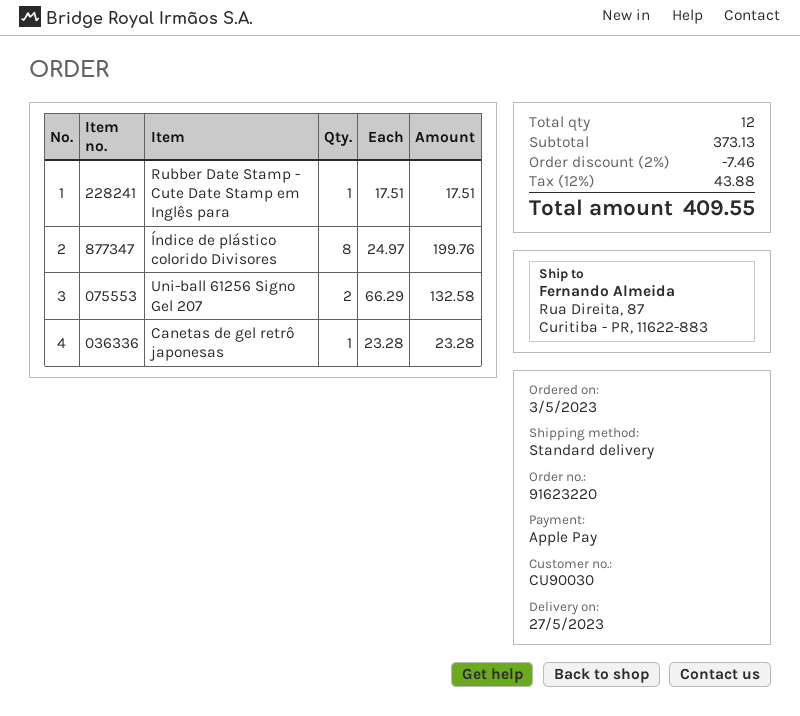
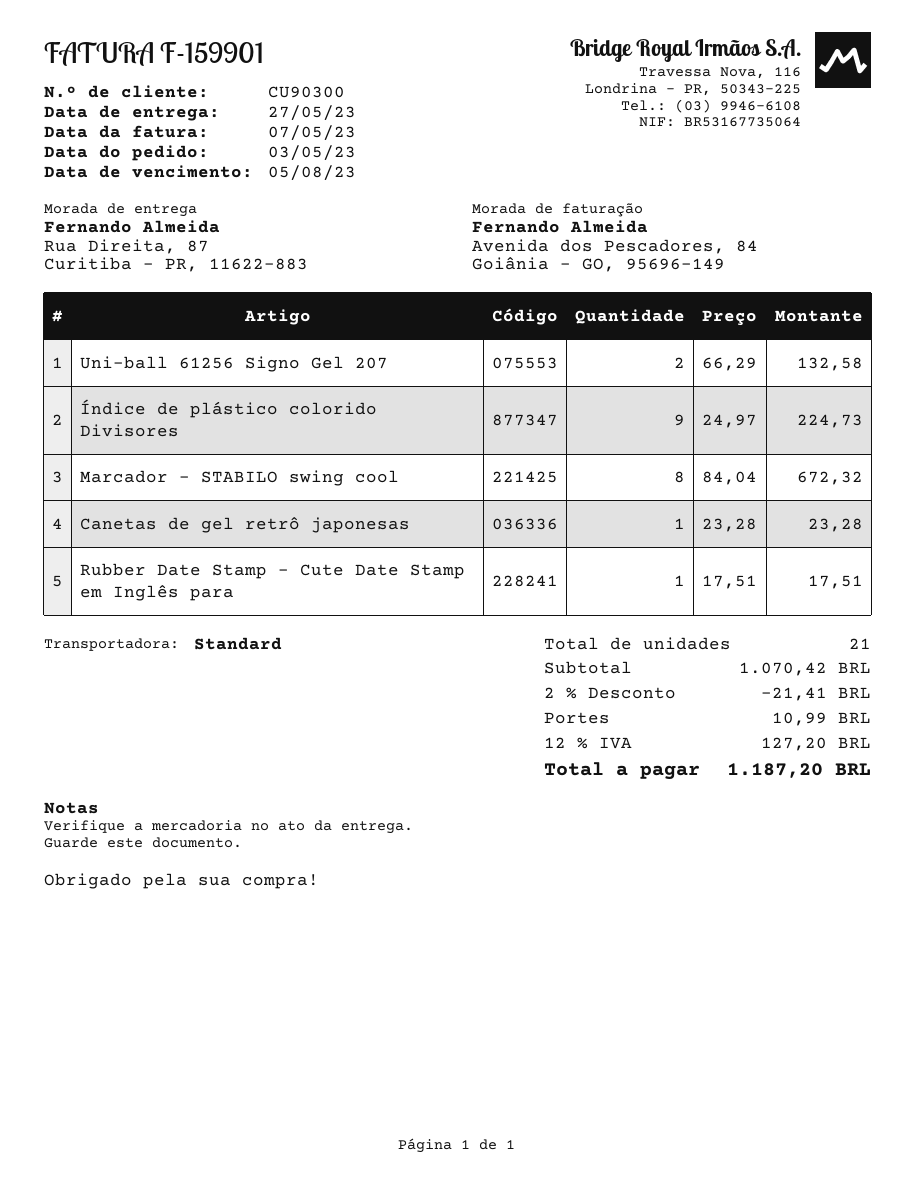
customer number: CU90030 -> CU90300
Índice de plástico colorido Divisores: 8 x 24.97 = 199.76 -> 9 x 24.97 = 224.73
Marcador - STABILO swing cool: none -> 8 x 84.04 = 672.32
total quantity: 12 -> 21
subtotal: 373.13 -> 1070.42
discount: 2% = 7.46 -> 2% = 21.41
shipping: none -> 10.99
tax: 12% = 43.88 -> 12% = 127.20
total: 409.55 -> 1187.20

